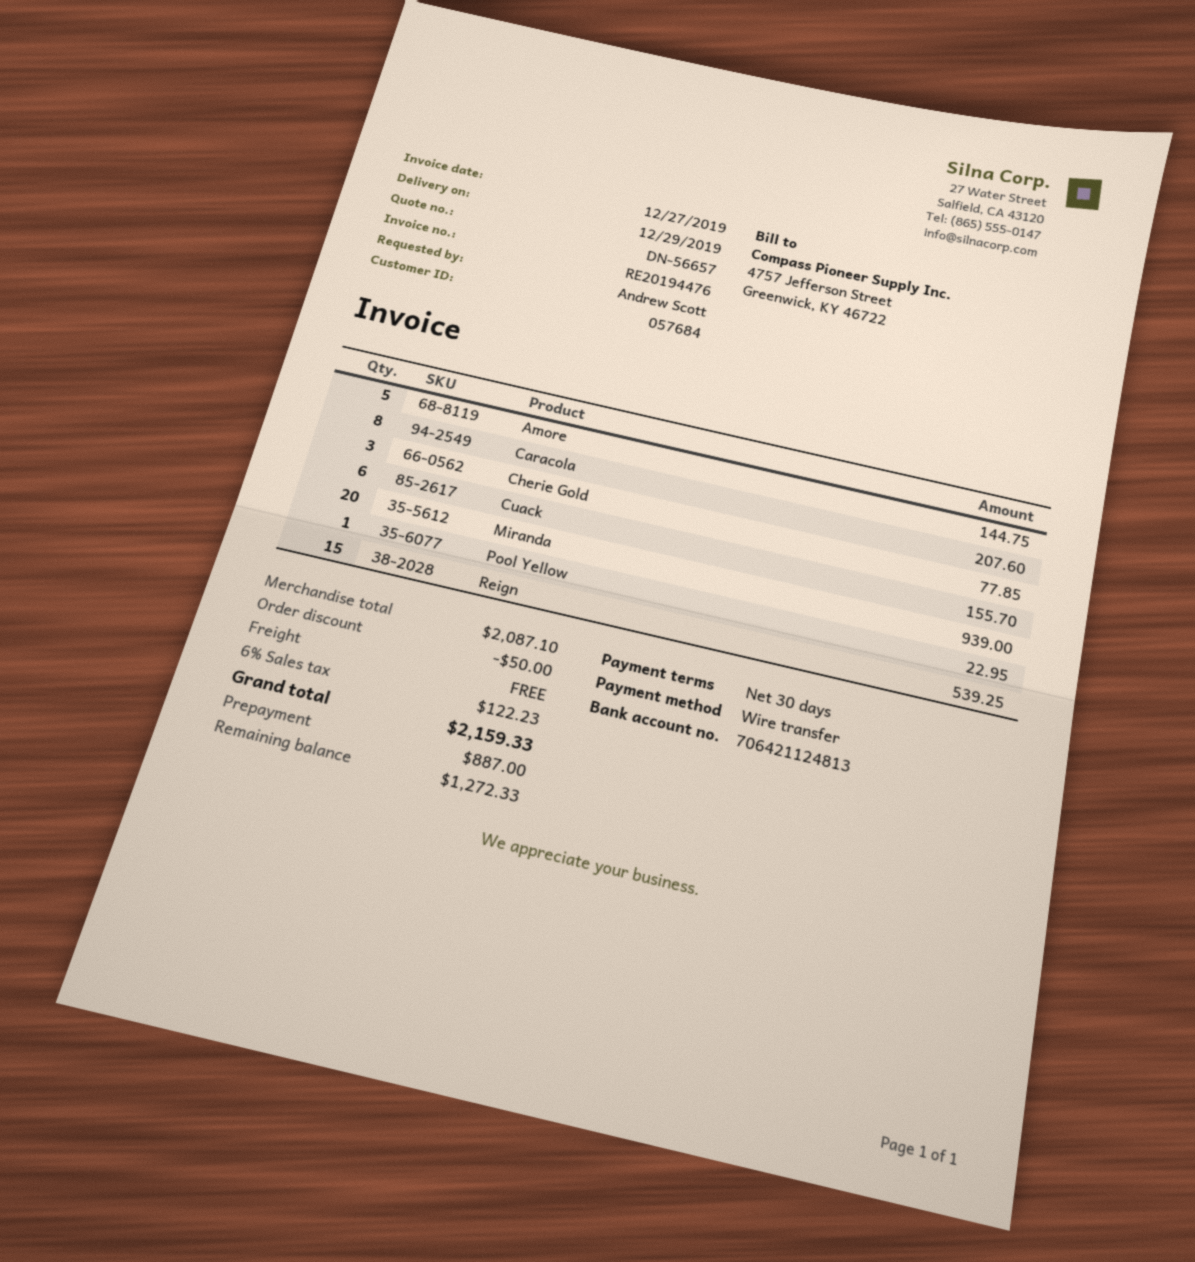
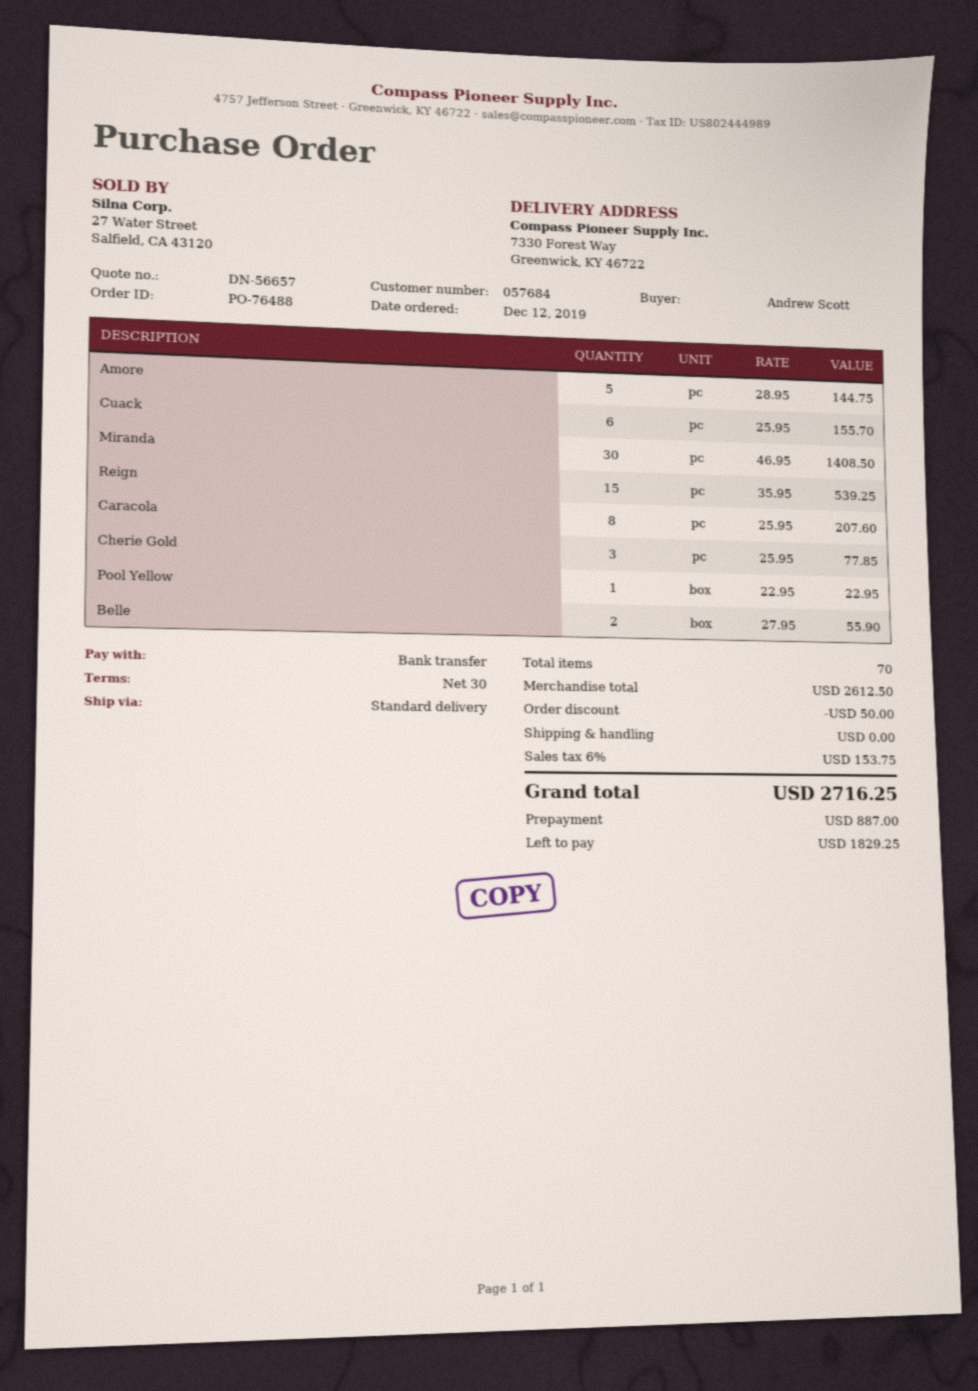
Miranda: 20 for 939.00 -> 30 for 1408.50
Belle: none -> 2 for 55.90
subtotal: 2087.10 -> 2612.50
tax: 6% = 122.23 -> 6% = 153.75
total: 2159.33 -> 2716.25
balance: 1272.33 -> 1829.25

